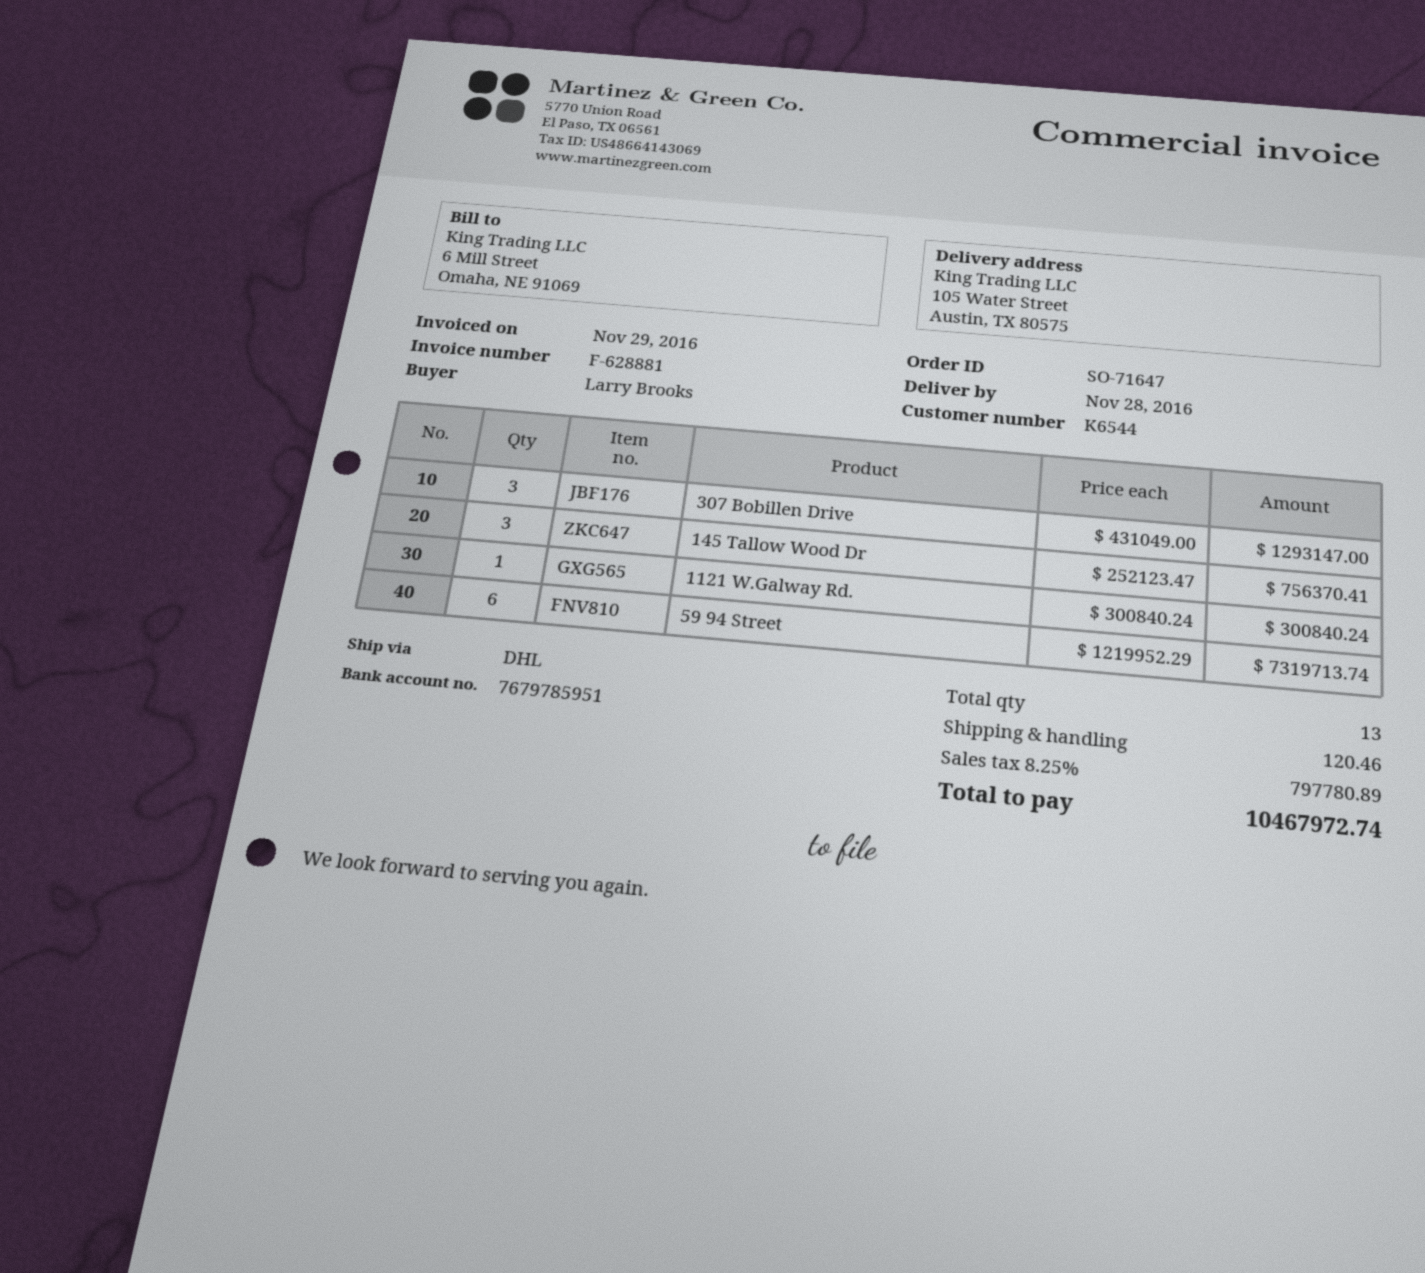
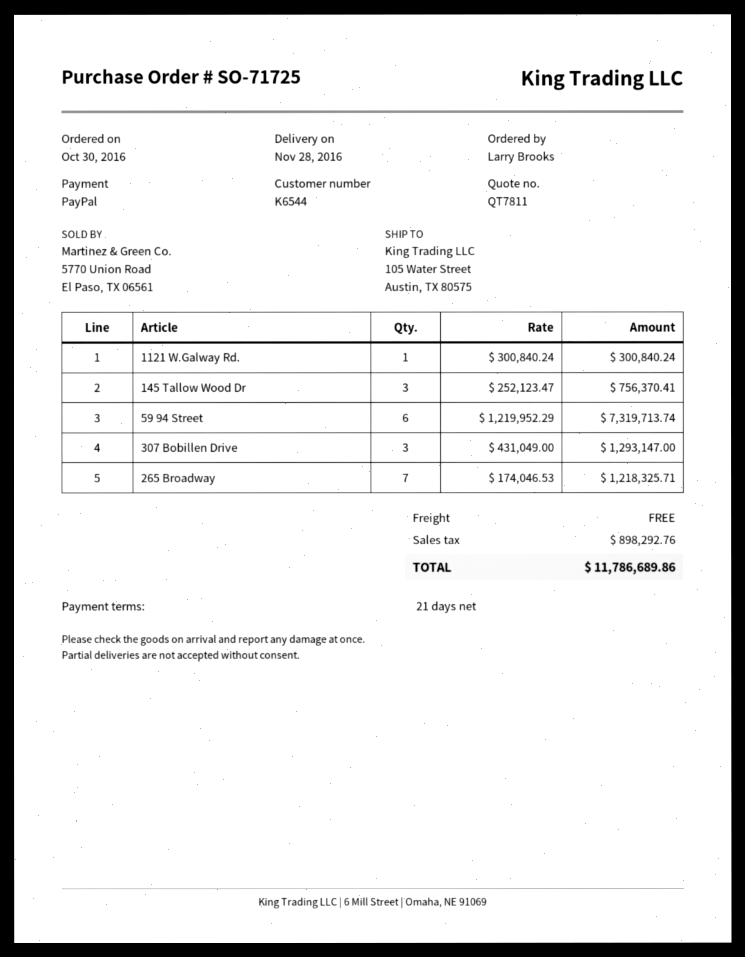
order number: SO-71647 -> SO-71725
265 Broadway: none -> 7 x 174046.53 = 1218325.71
shipping: 120.46 -> 0.00
tax: 797780.89 -> 898292.76
total: 10467972.74 -> 11786689.86

